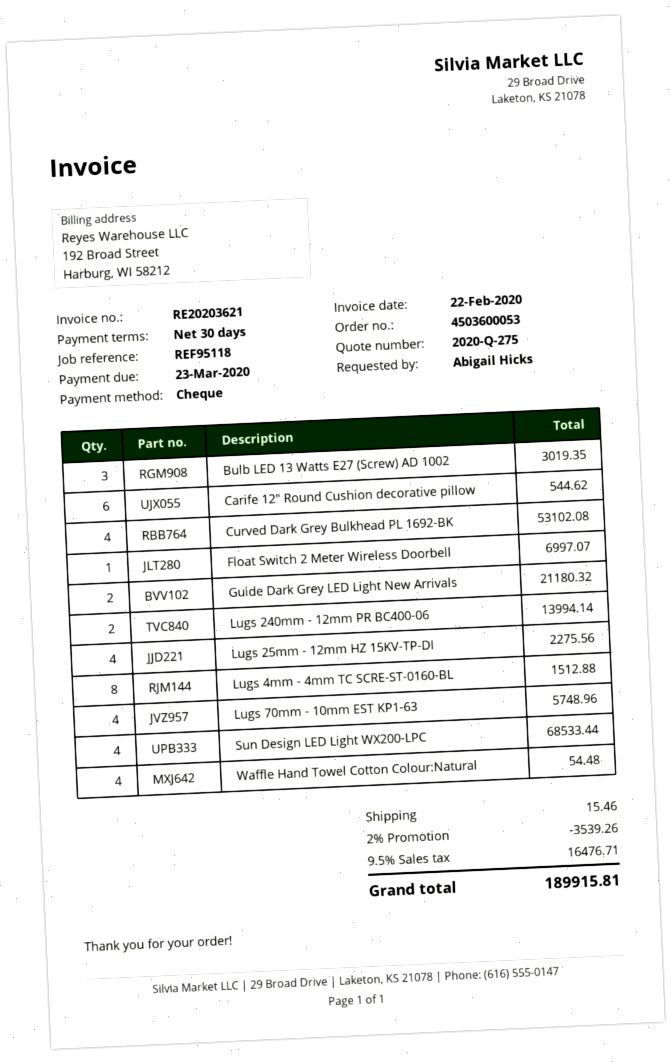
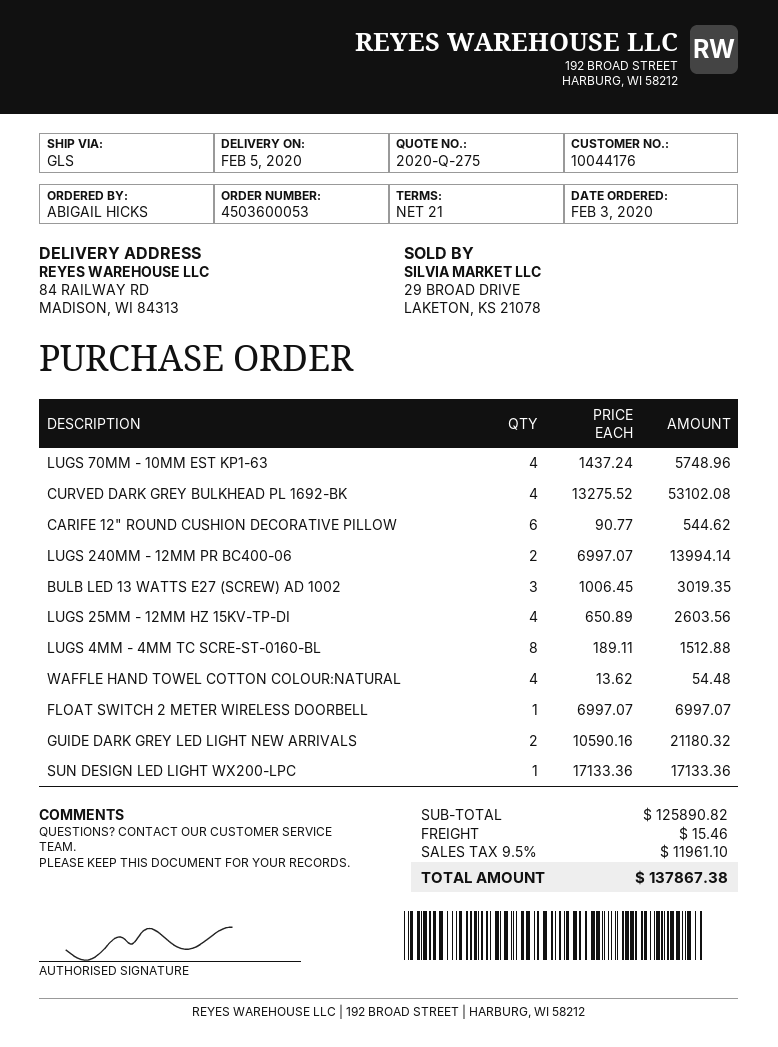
payment terms: 30 days -> 21 days
Lugs 25mm - 12mm HZ 15KV-TP-DI: 4 for 2275.56 -> 4 for 2603.56
Sun Design LED Light WX200-LPC: 4 for 68533.44 -> 1 for 17133.36
discount: 2% = 3539.26 -> none
tax: 9.5% = 16476.71 -> 9.5% = 11961.10
total: 189915.81 -> 137867.38

